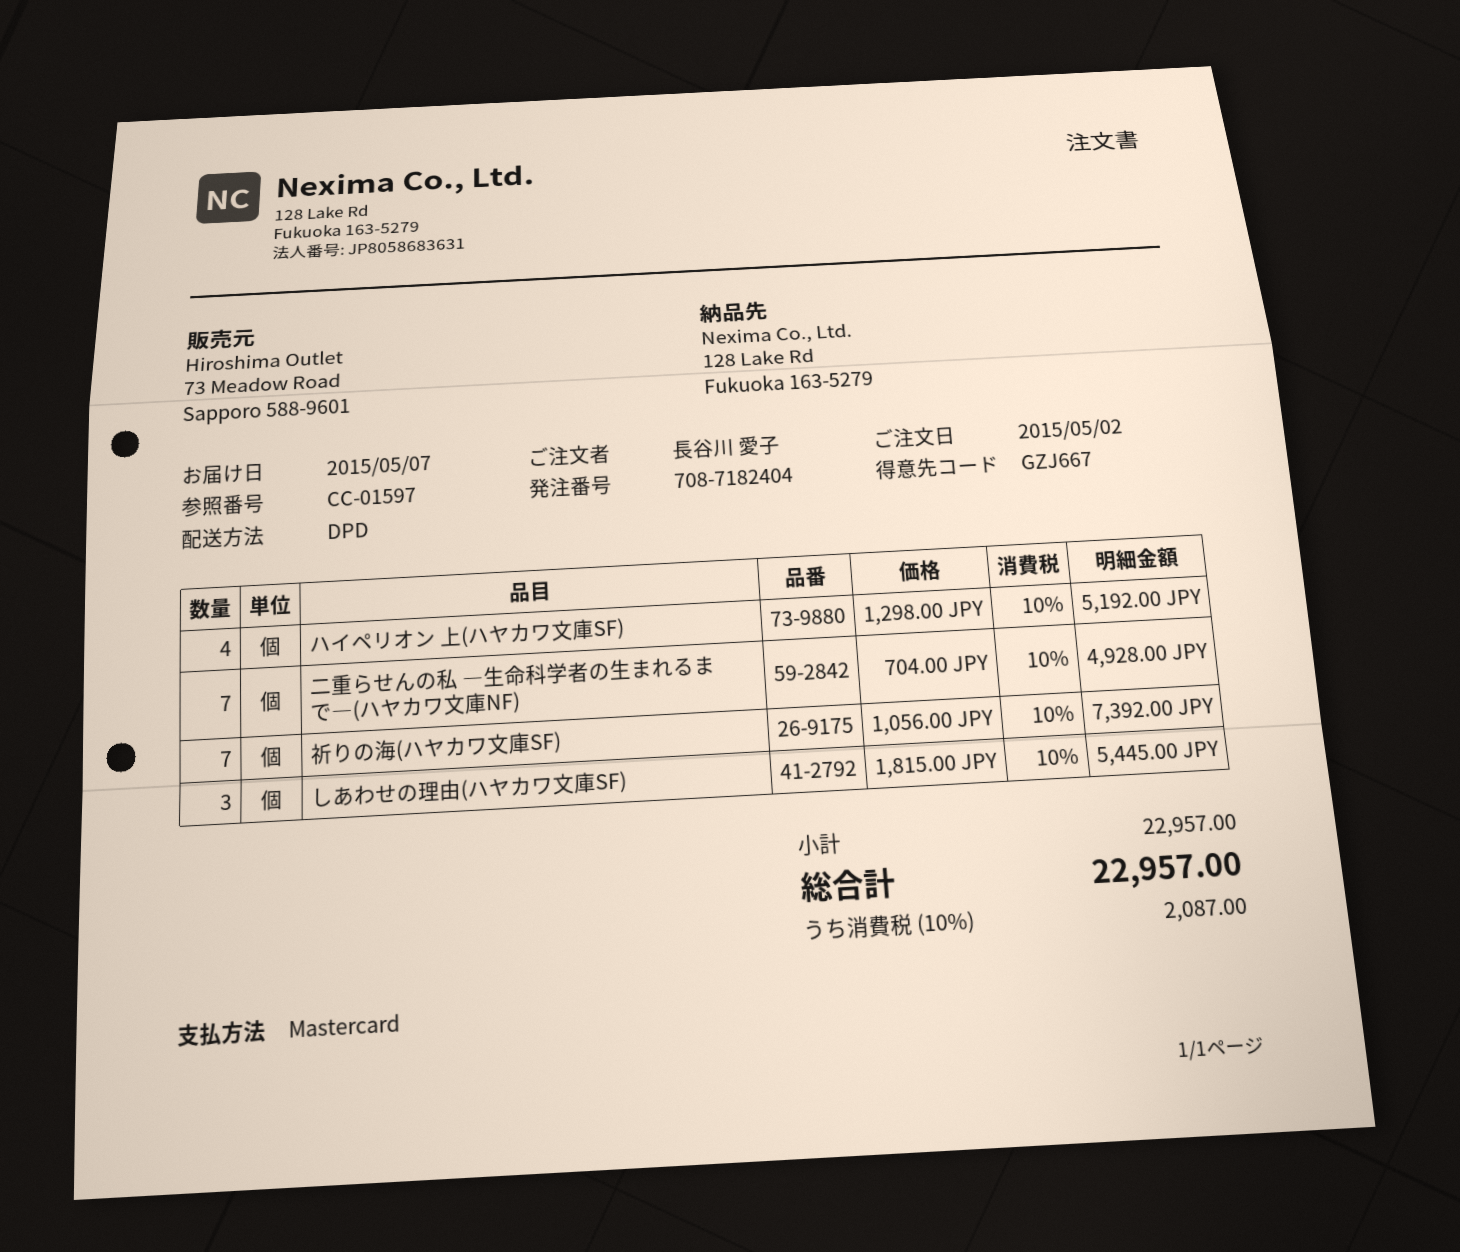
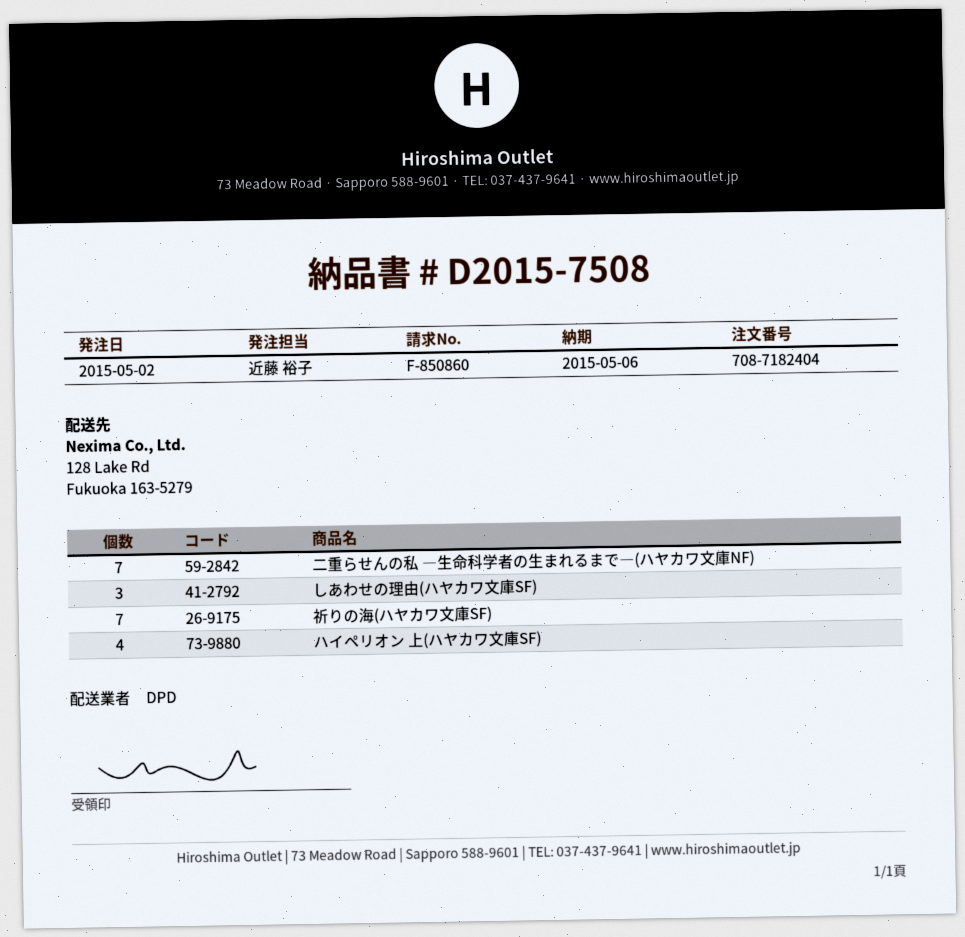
delivery date: 2015-05-07 -> 2015-05-06
ordered by: 長谷川 愛子 -> 近藤 裕子

